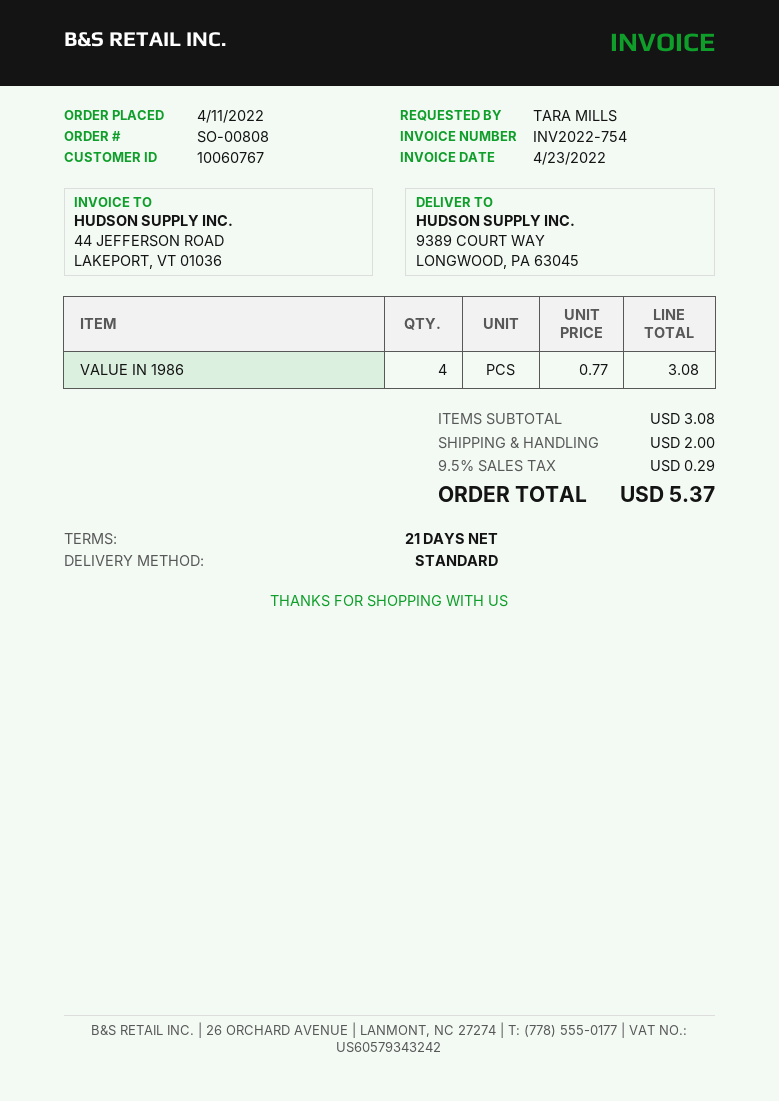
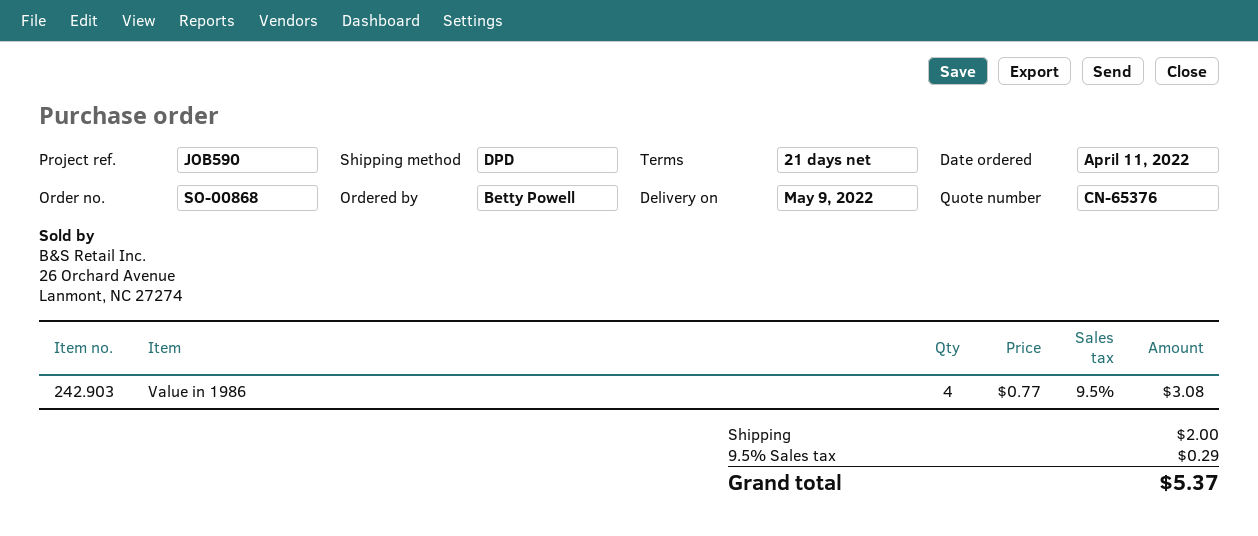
order number: SO-00808 -> SO-00868
ordered by: TARA MILLS -> Betty Powell
shipping method: standard -> DPD

